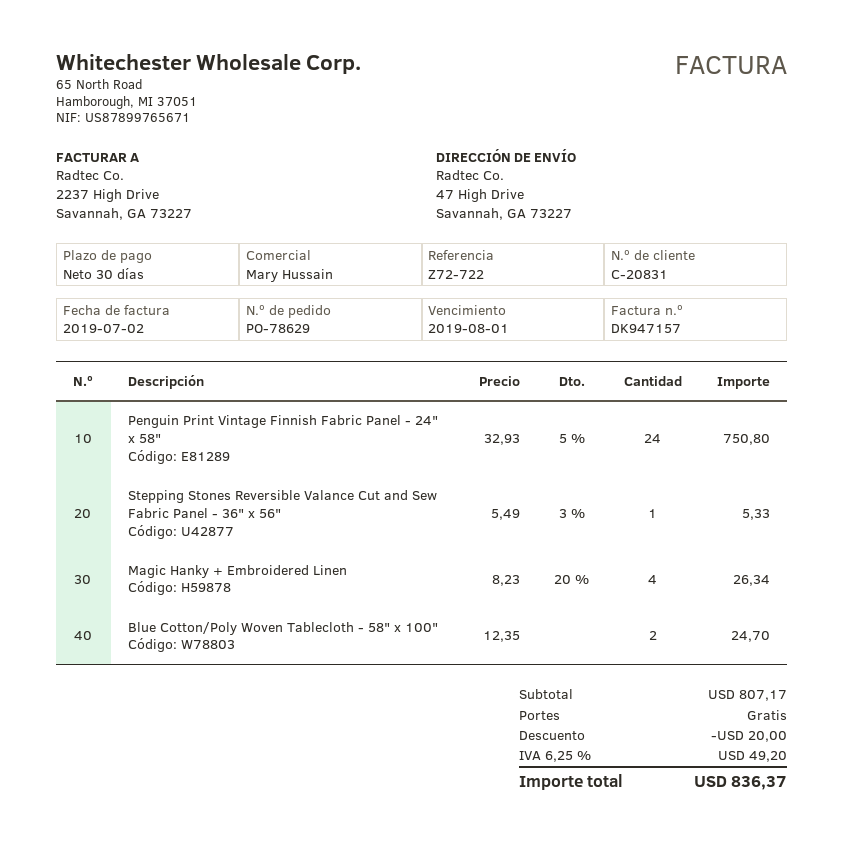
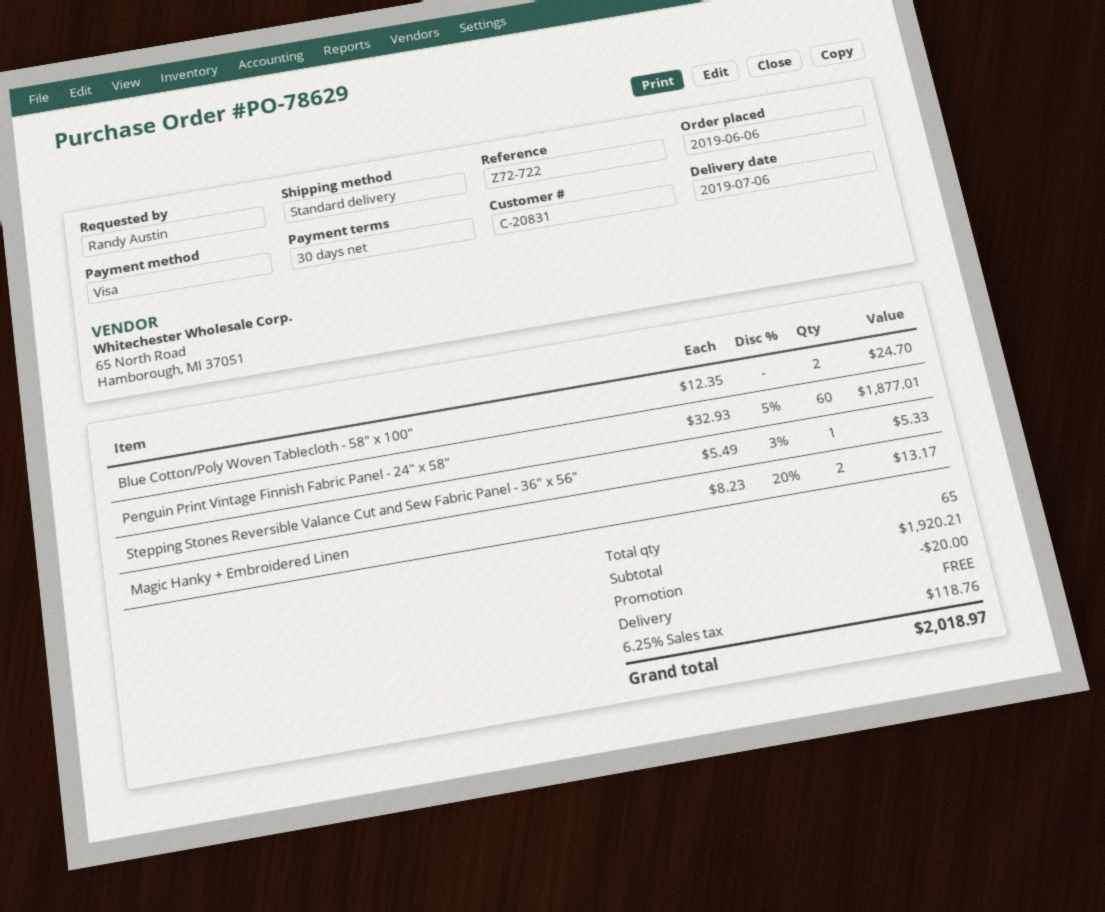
Penguin Print Vintage Finnish Fabric Panel - 24" x 58": 24 x 32.93 - 5% = 750.80 -> 60 x 32.93 - 5% = 1877.01
Magic Hanky + Embroidered Linen: 4 x 8.23 - 20% = 26.34 -> 2 x 8.23 - 20% = 13.17
subtotal: 807.17 -> 1920.21
tax: 6.25% = 49.20 -> 6.25% = 118.76
total: 836.37 -> 2018.97

